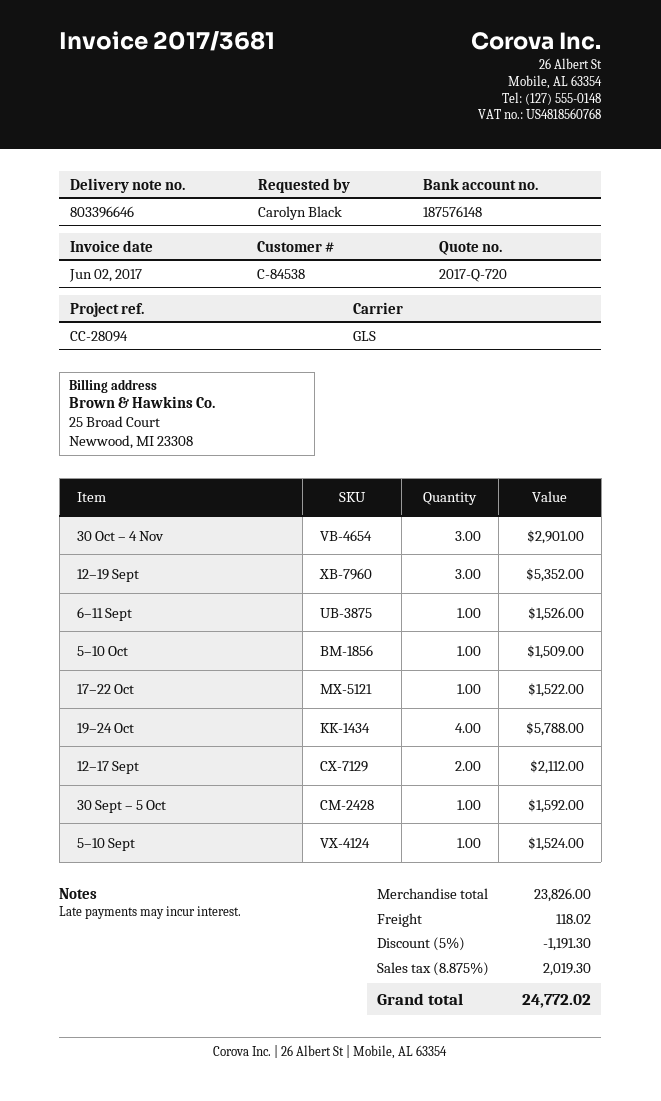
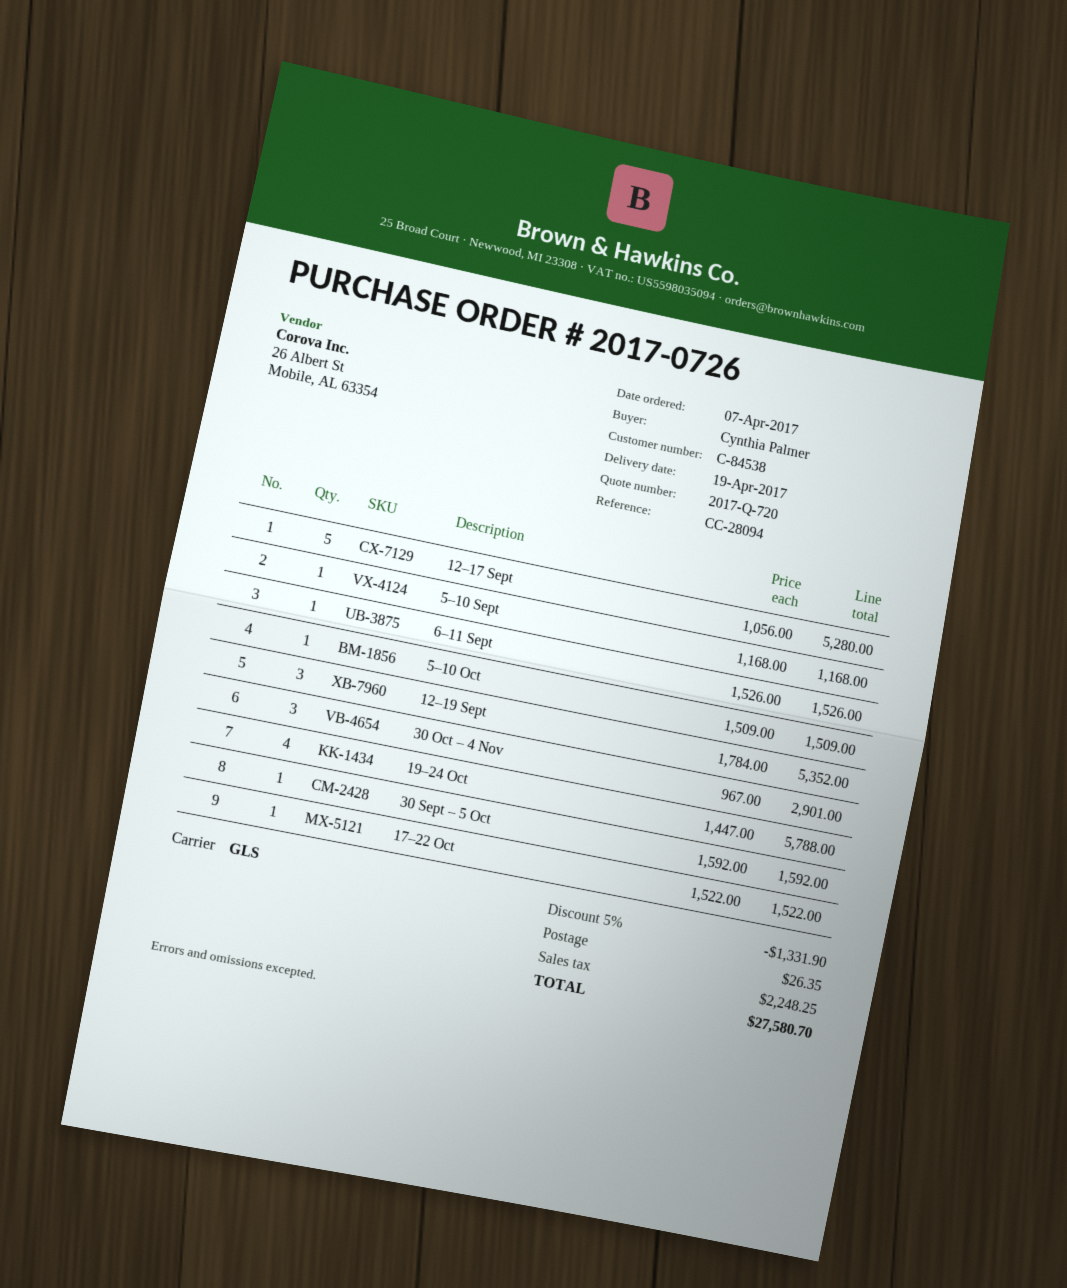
ordered by: Carolyn Black -> Cynthia Palmer
12–17 Sept: 2 for 2112.00 -> 5 for 5280.00
5–10 Sept: 1 for 1524.00 -> 1 for 1168.00
discount: 5% = 1191.30 -> 5% = 1331.90
shipping: 118.02 -> 26.35
tax: 2019.30 -> 2248.25
total: 24772.02 -> 27580.70

